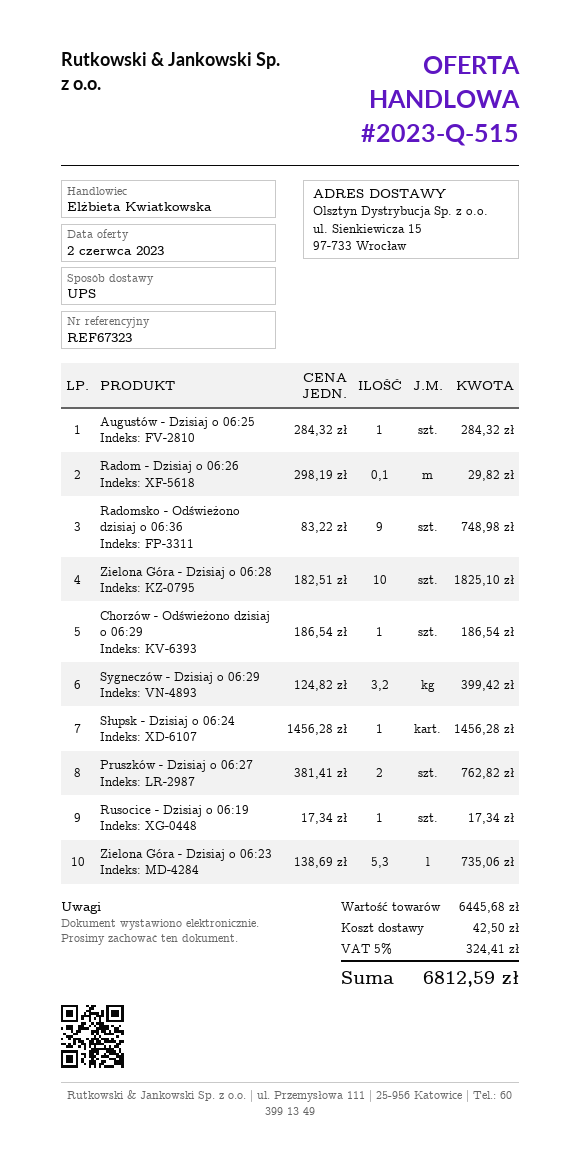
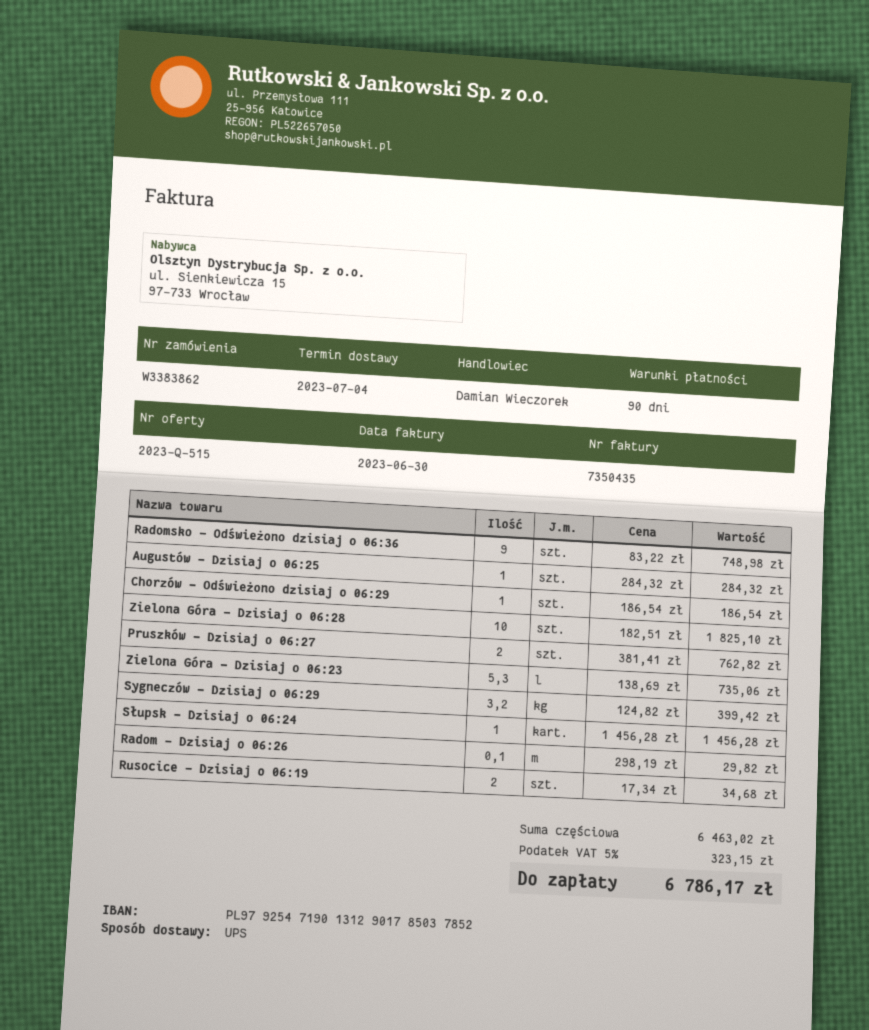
sales rep: Elżbieta Kwiatkowska -> Damian Wieczorek
Rusocice - Dzisiaj o 06:19: 1 x 17.34 = 17.34 -> 2 x 17.34 = 34.68
subtotal: 6445.68 -> 6463.02
shipping: 42.50 -> none
tax: 5% = 324.41 -> 5% = 323.15
total: 6812.59 -> 6786.17

